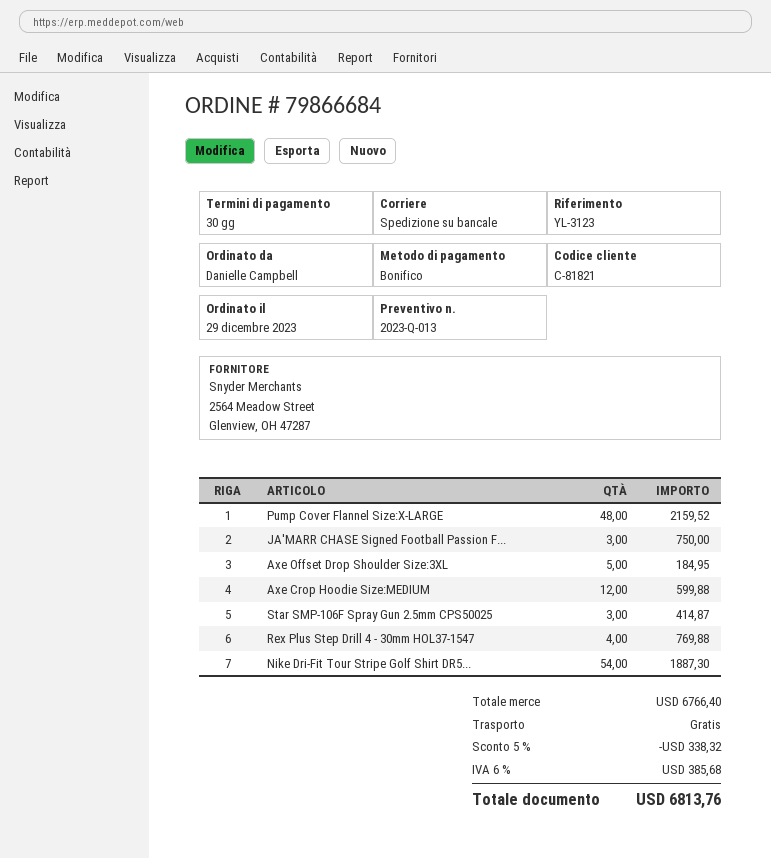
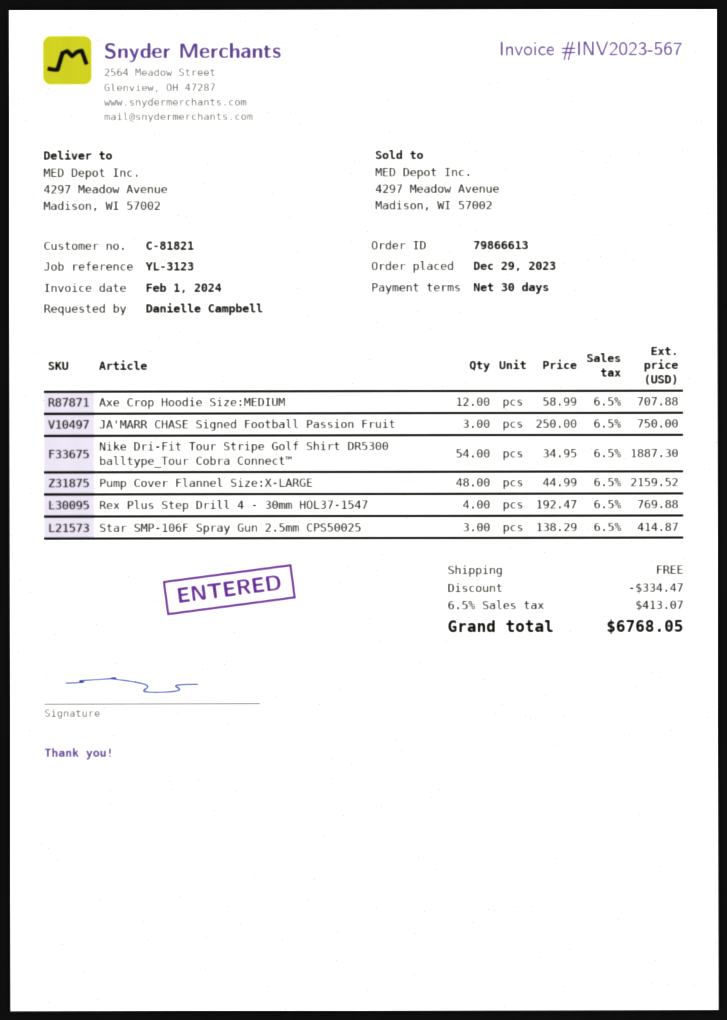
order number: 79866684 -> 79866613
Axe Offset Drop Shoulder Size:3XL: 5 for 184.95 -> none
Axe Crop Hoodie Size:MEDIUM: 12 for 599.88 -> 12 for 707.88
discount: 338.32 -> 334.47
tax: 6% = 385.68 -> 6.5% = 413.07
total: 6813.76 -> 6768.05

